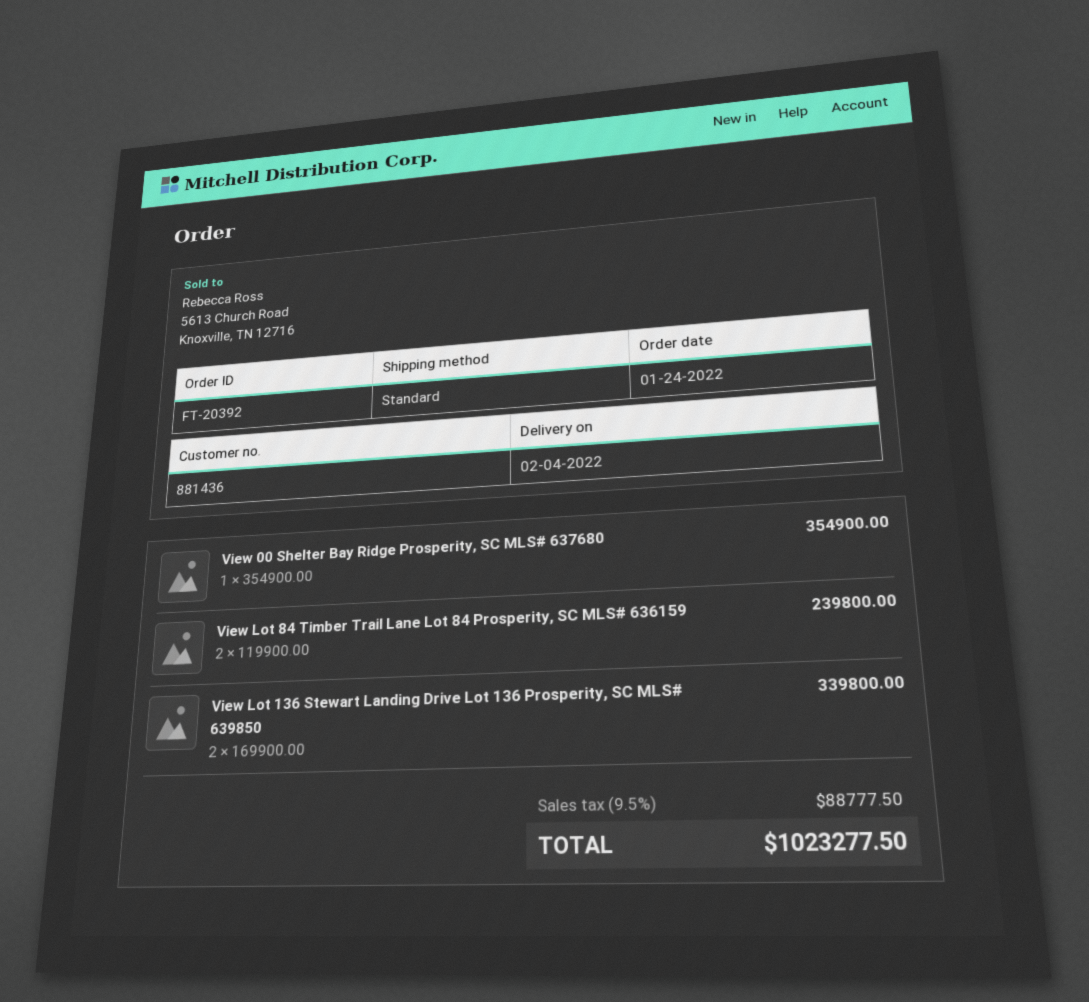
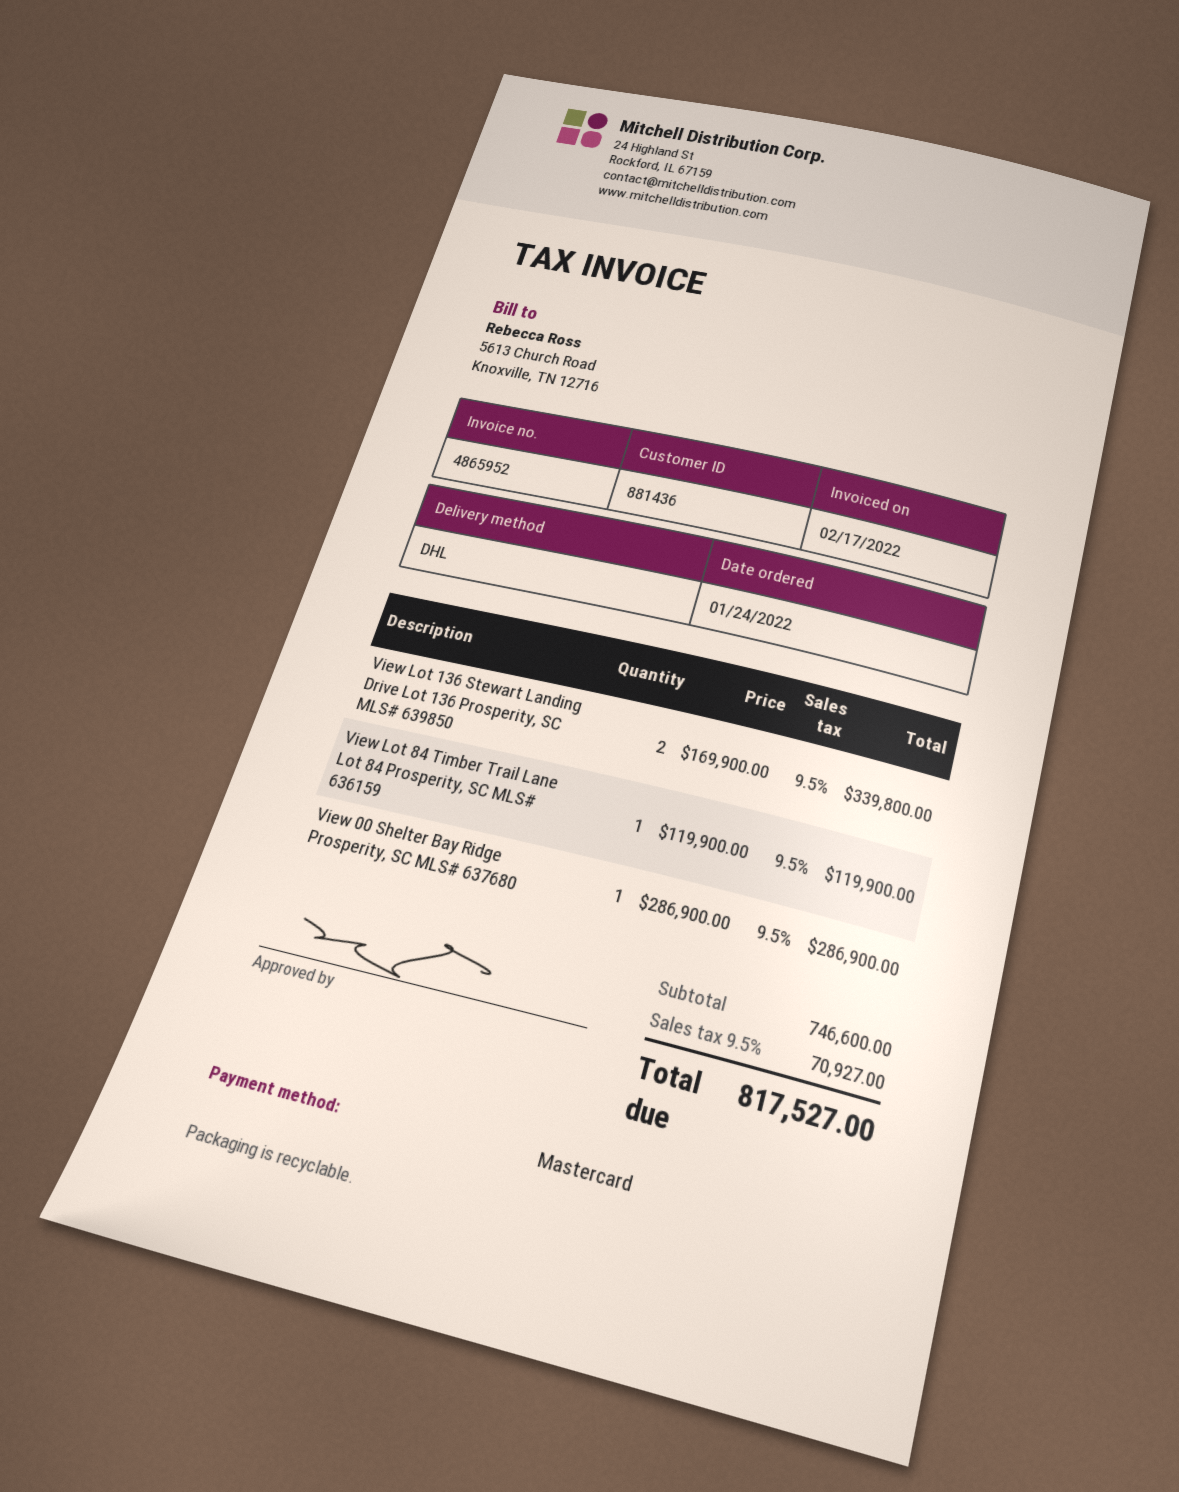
shipping method: standard -> DHL
View 00 Shelter Bay Ridge Prosperity, SC MLS# 637680: 1 x 354900.00 = 354900.00 -> 1 x 286900.00 = 286900.00
View Lot 84 Timber Trail Lane Lot 84 Prosperity, SC MLS# 636159: 2 x 119900.00 = 239800.00 -> 1 x 119900.00 = 119900.00
tax: 9.5% = 88777.50 -> 9.5% = 70927.00
total: 1023277.50 -> 817527.00

